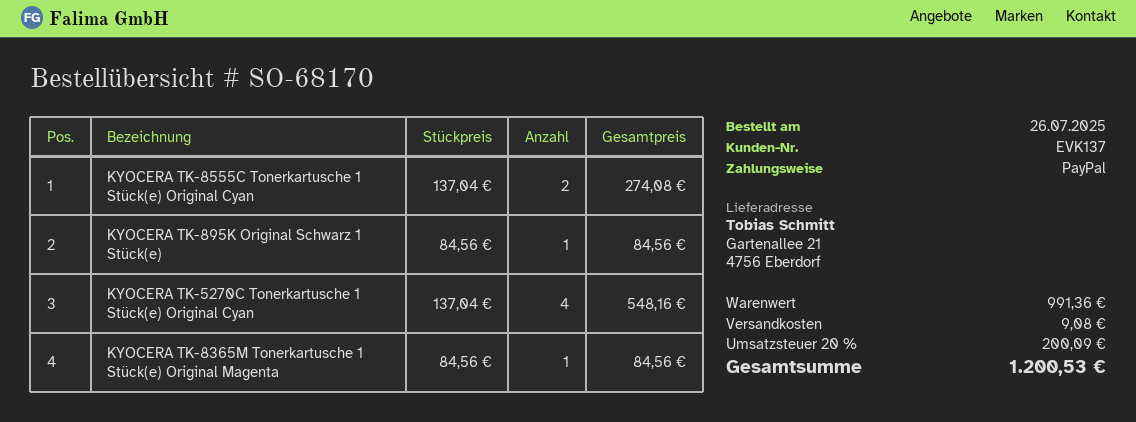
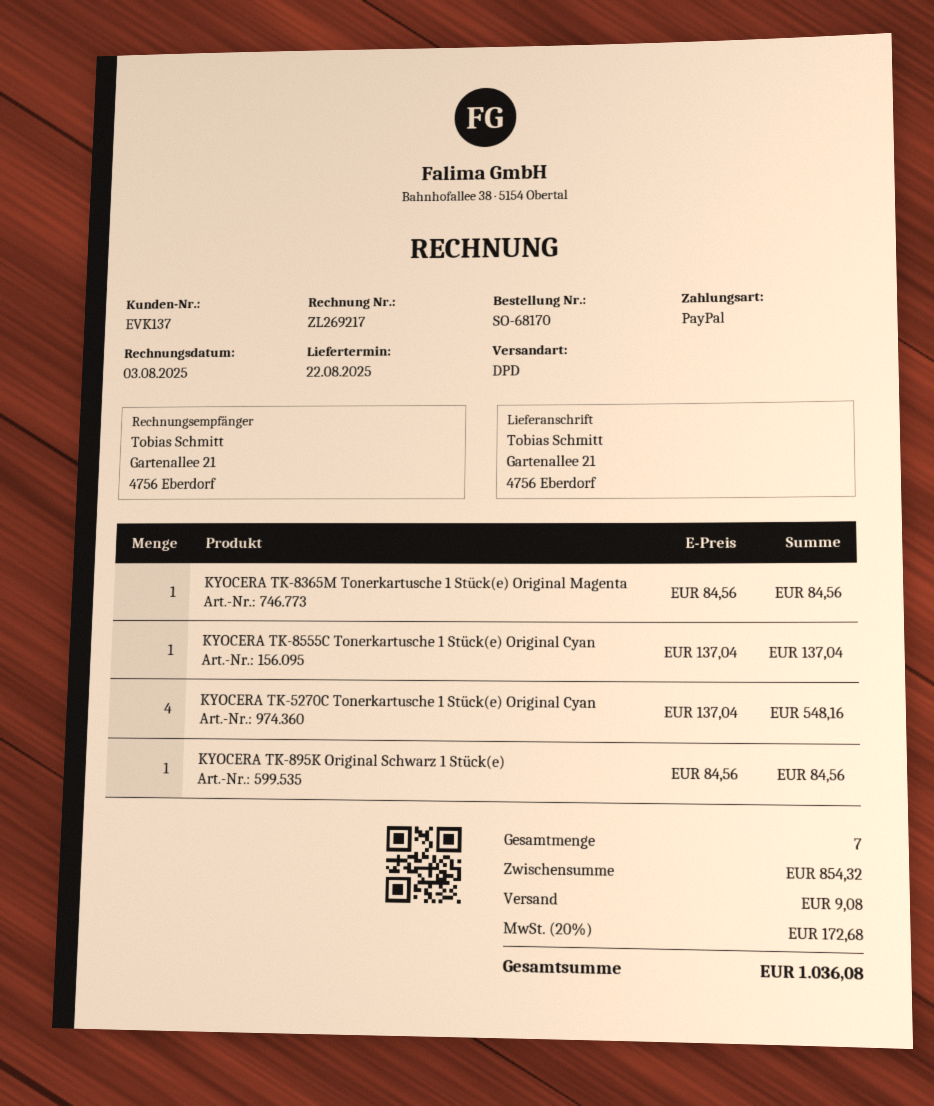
KYOCERA TK-8555C Tonerkartusche 1 Stück(e) Original Cyan: 2 x 137.04 = 274.08 -> 1 x 137.04 = 137.04
subtotal: 991.36 -> 854.32
tax: 20% = 200.09 -> 20% = 172.68
total: 1200.53 -> 1036.08

